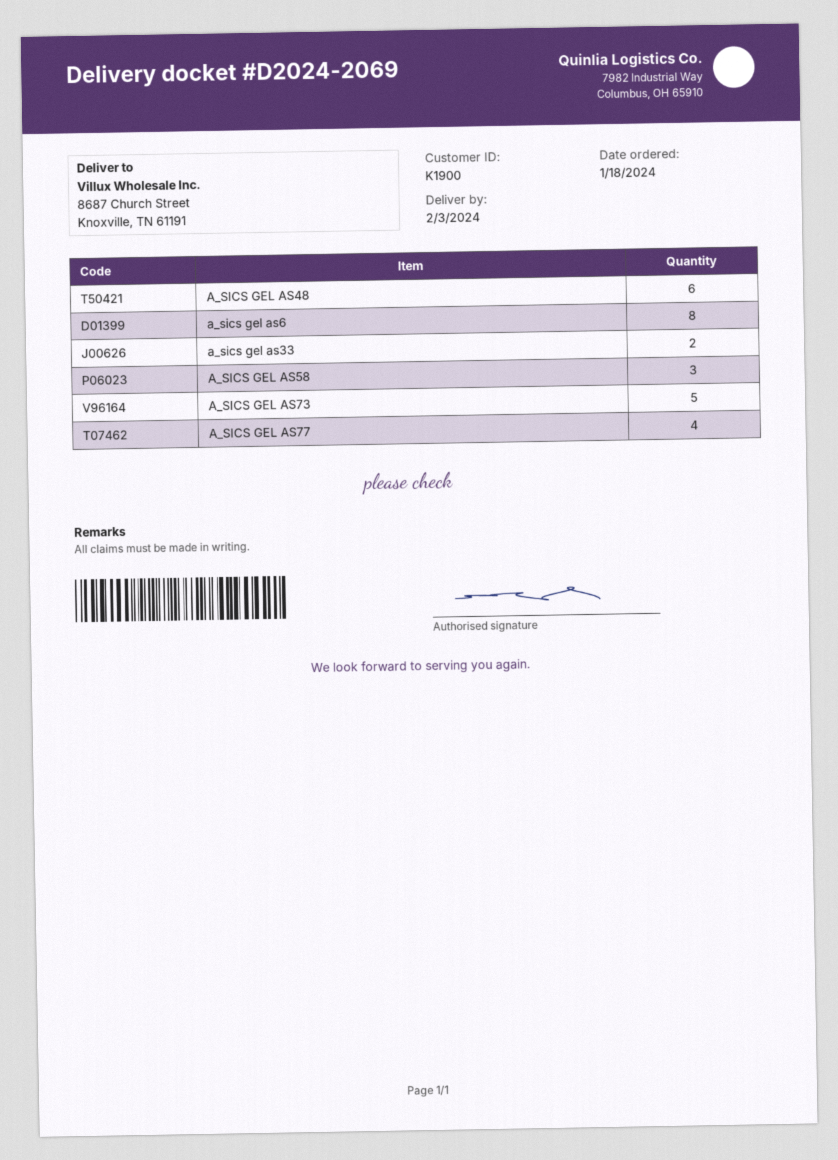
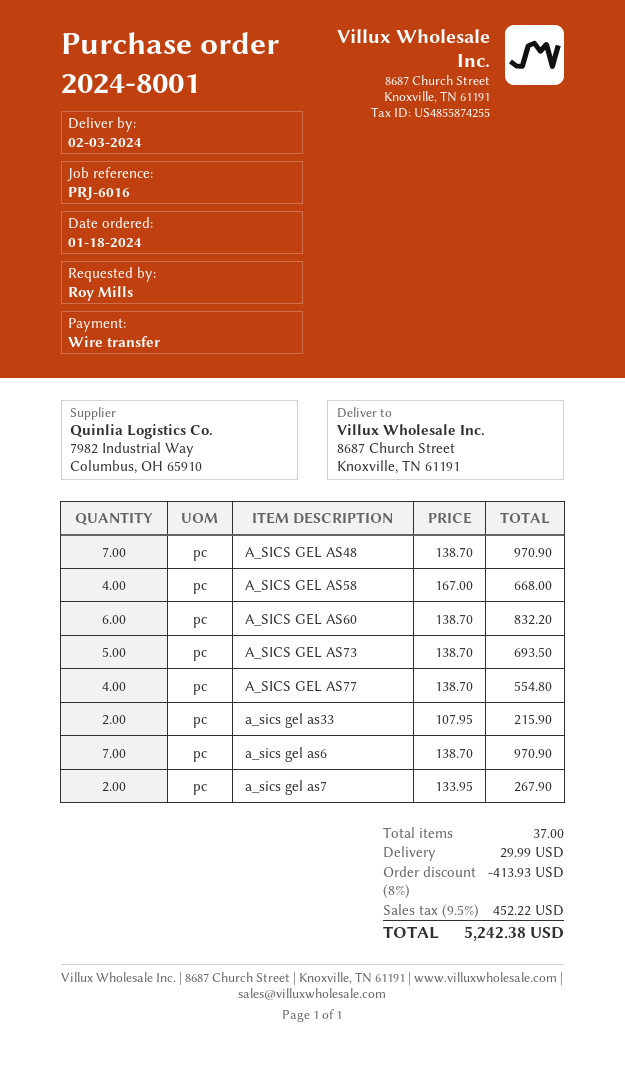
A_SICS GEL AS48: 6 -> 7
a_sics gel as6: 8 -> 7
A_SICS GEL AS58: 3 -> 4
A_SICS GEL AS60: none -> 6
a_sics gel as7: none -> 2

